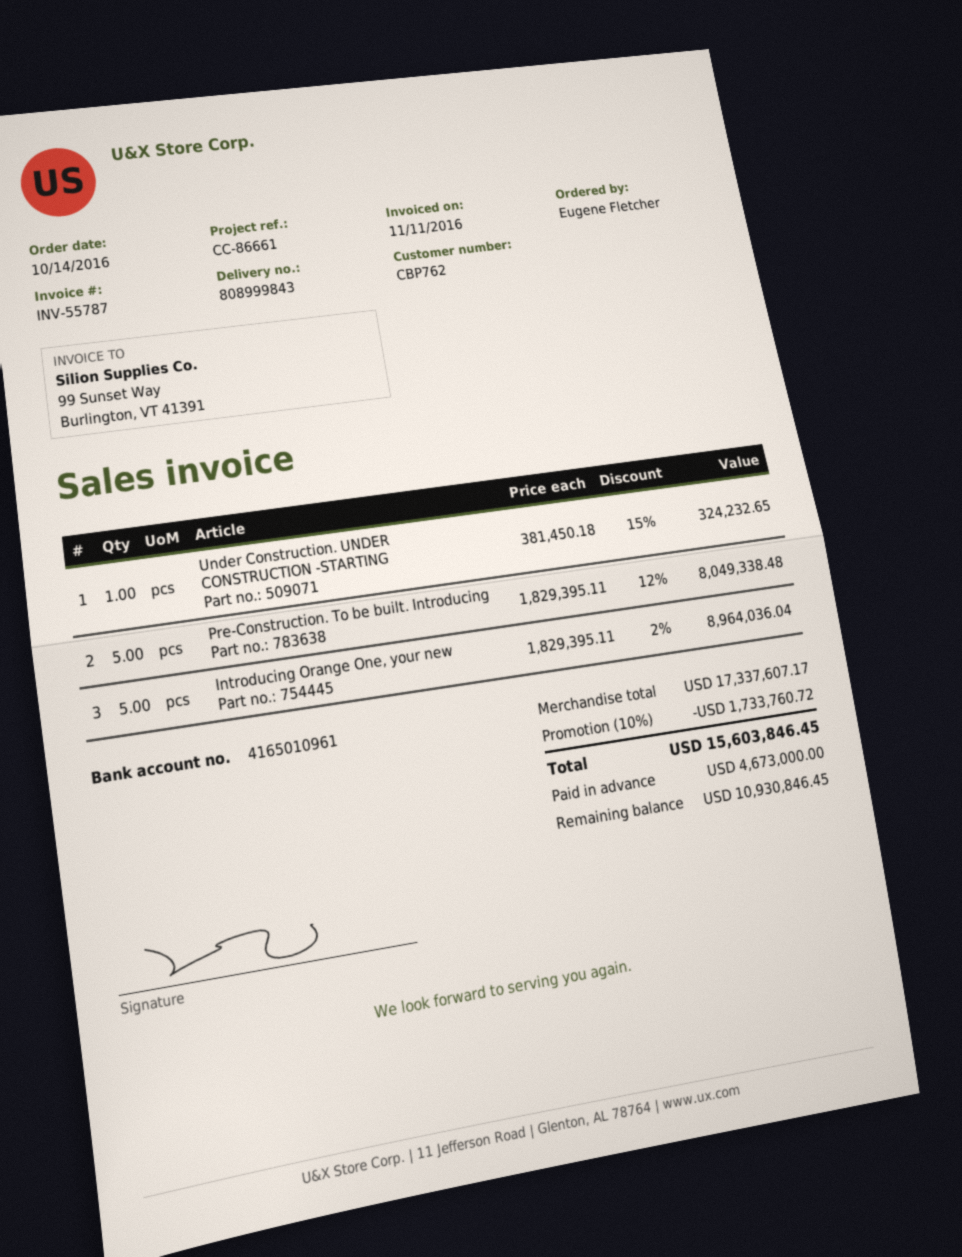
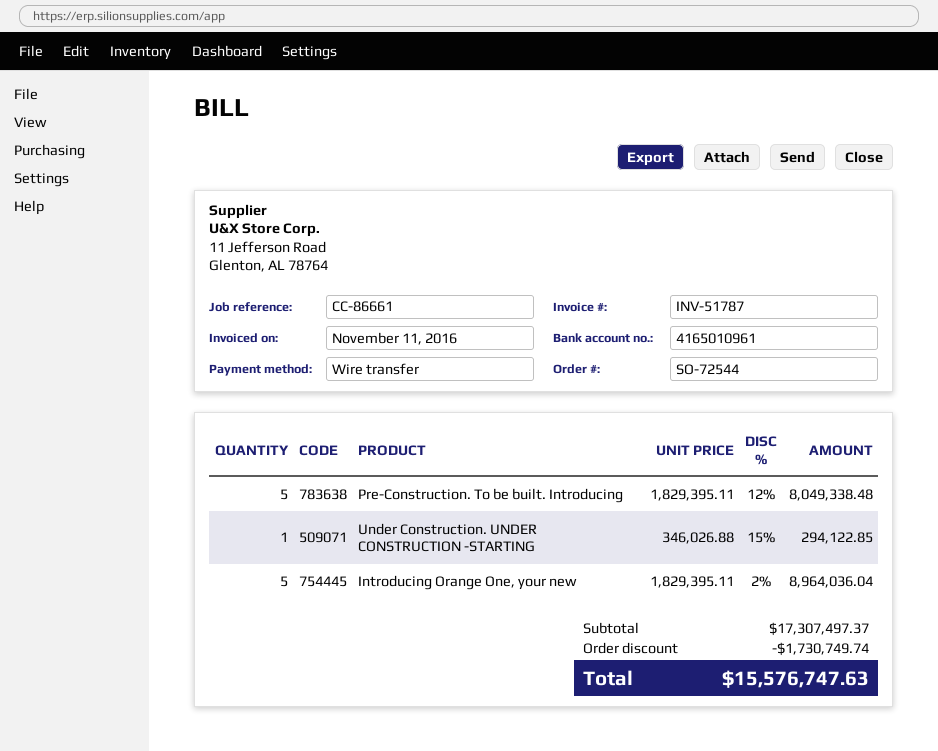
invoice number: INV-55787 -> INV-51787
Under Construction. UNDER CONSTRUCTION -STARTING: 1 x 381450.18 - 15% = 324232.65 -> 1 x 346026.88 - 15% = 294122.85
subtotal: 17337607.17 -> 17307497.37
discount: 1733760.72 -> 1730749.74
total: 15603846.45 -> 15576747.63

